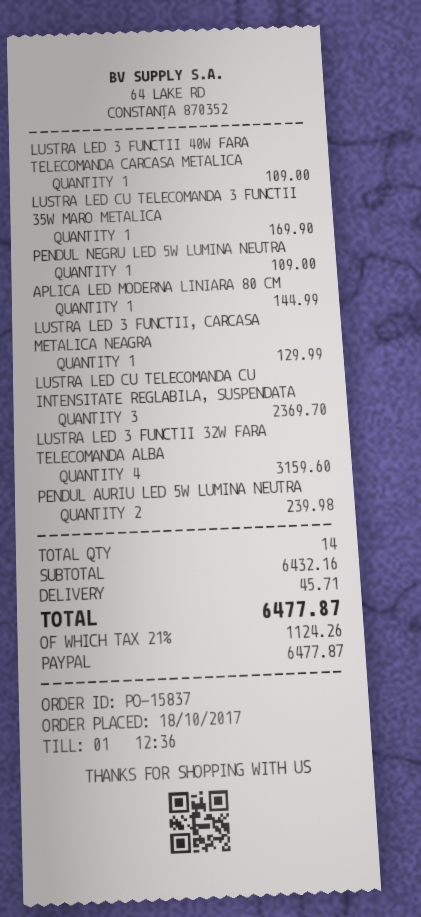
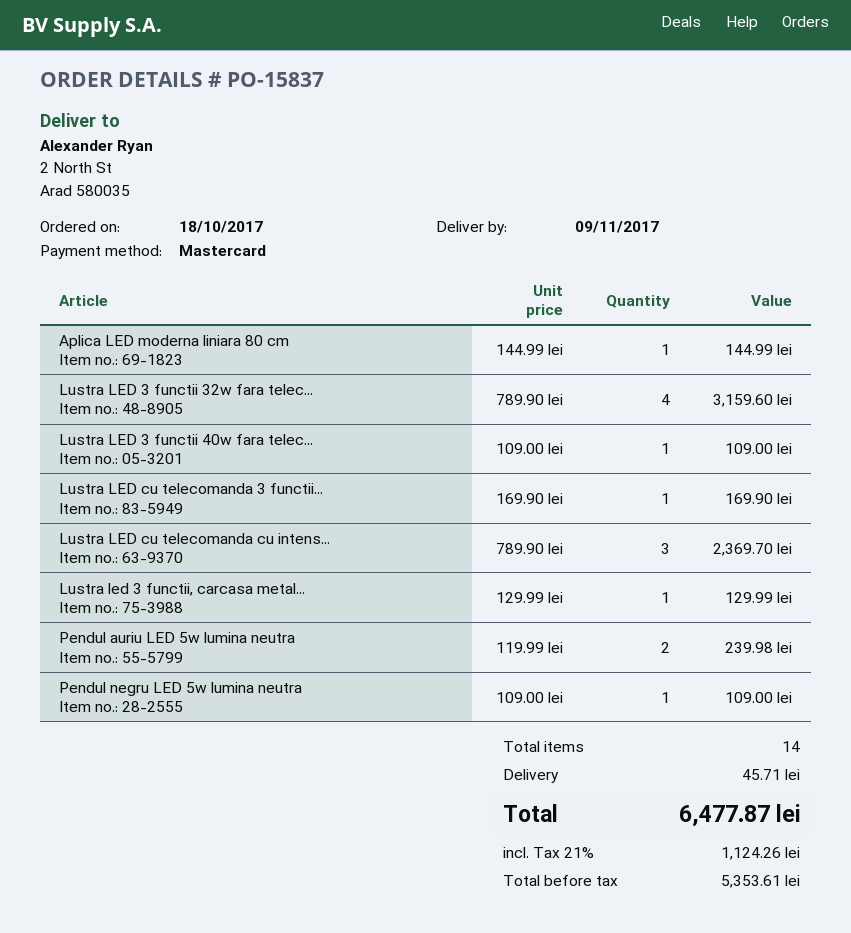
payment method: PayPal -> Mastercard

